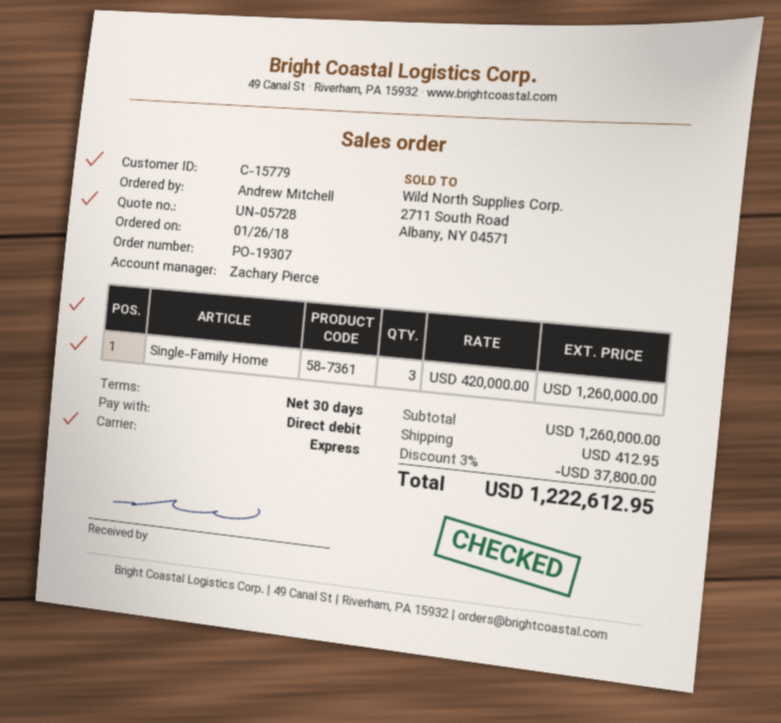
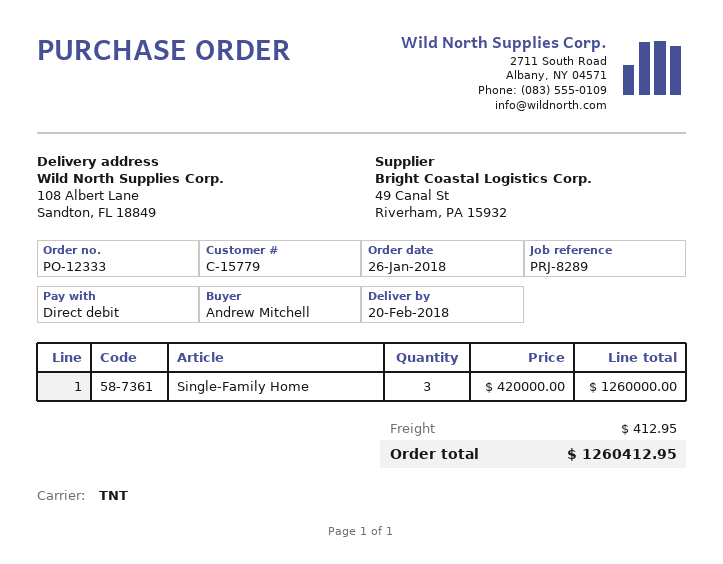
order number: PO-19307 -> PO-12333
shipping method: express -> TNT
discount: 3% = 37800.00 -> none
total: 1222612.95 -> 1260412.95

